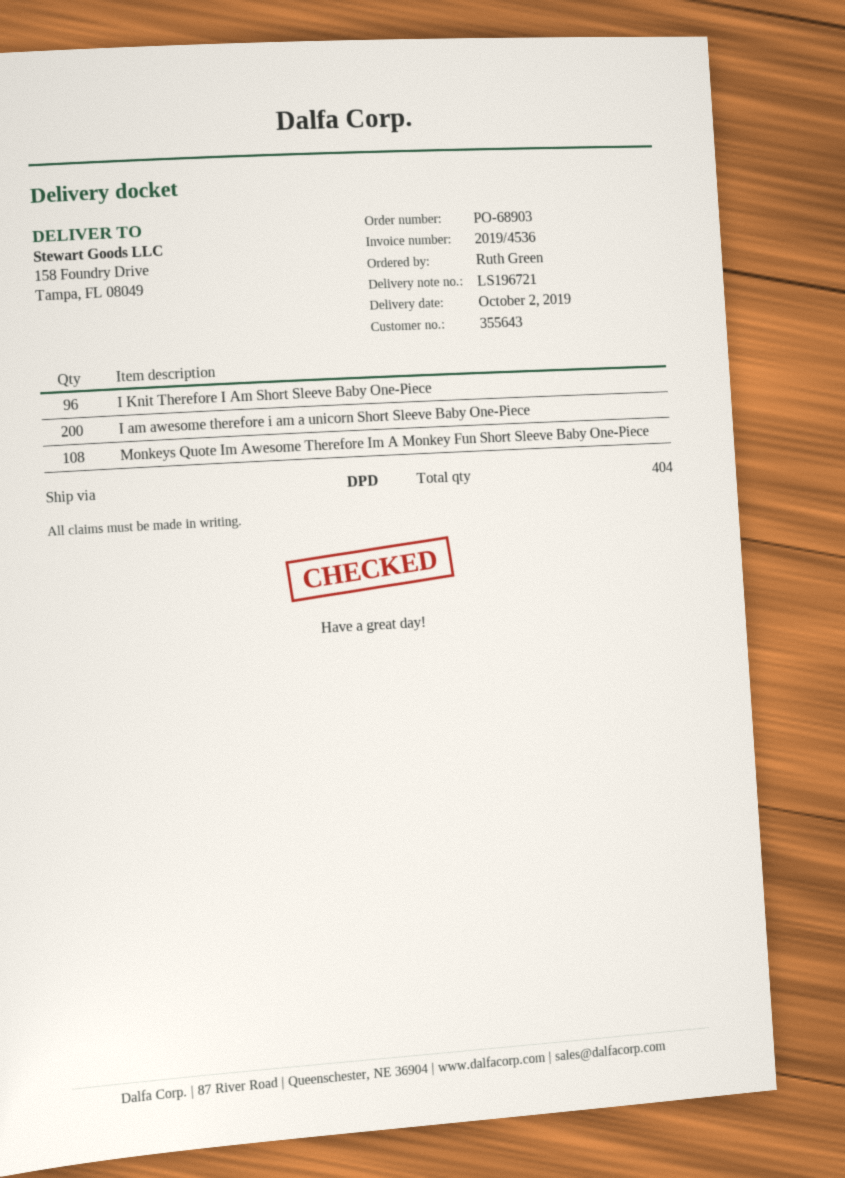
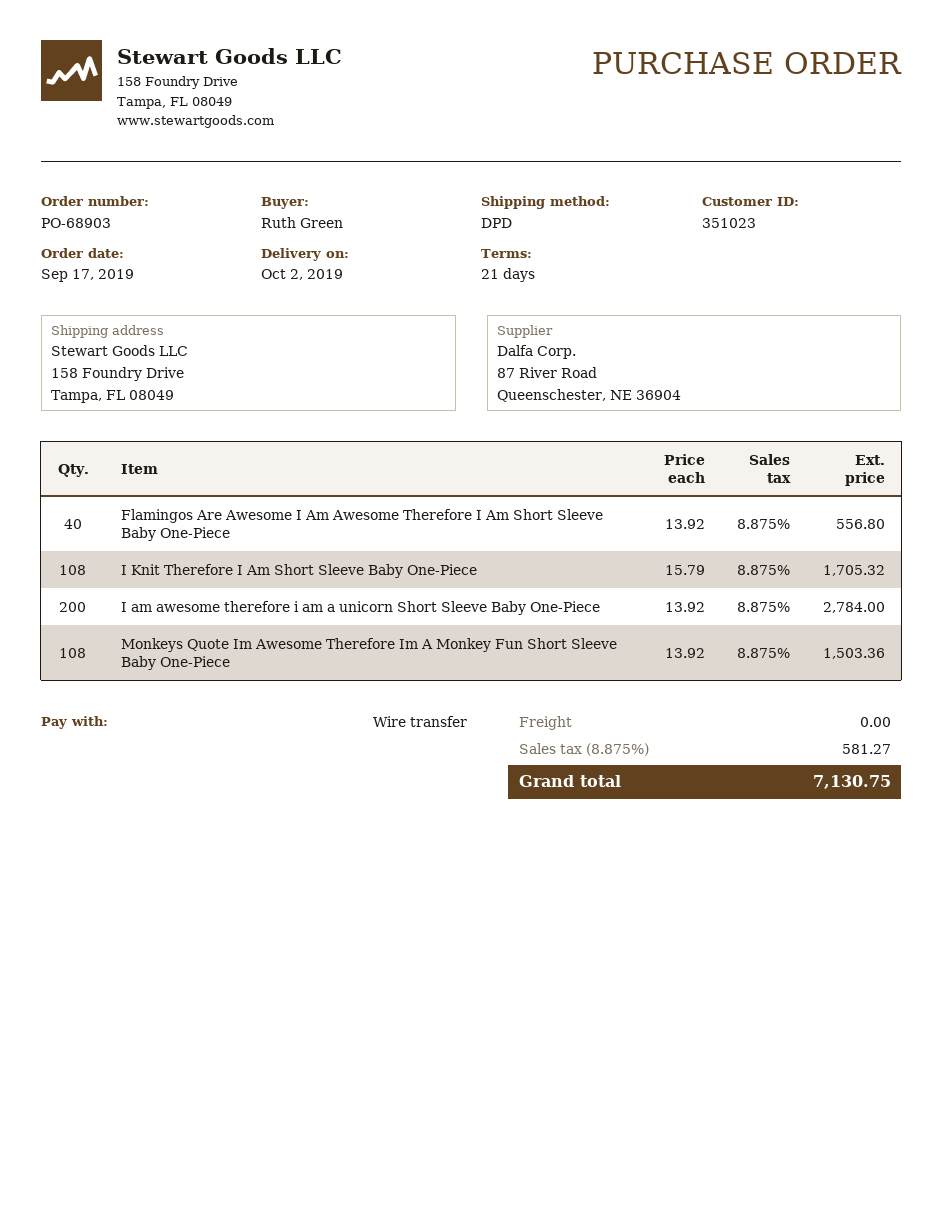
customer number: 355643 -> 351023
I Knit Therefore I Am Short Sleeve Baby One-Piece: 96 -> 108
Flamingos Are Awesome I Am Awesome Therefore I Am Short Sleeve Baby One-Piece: none -> 40

